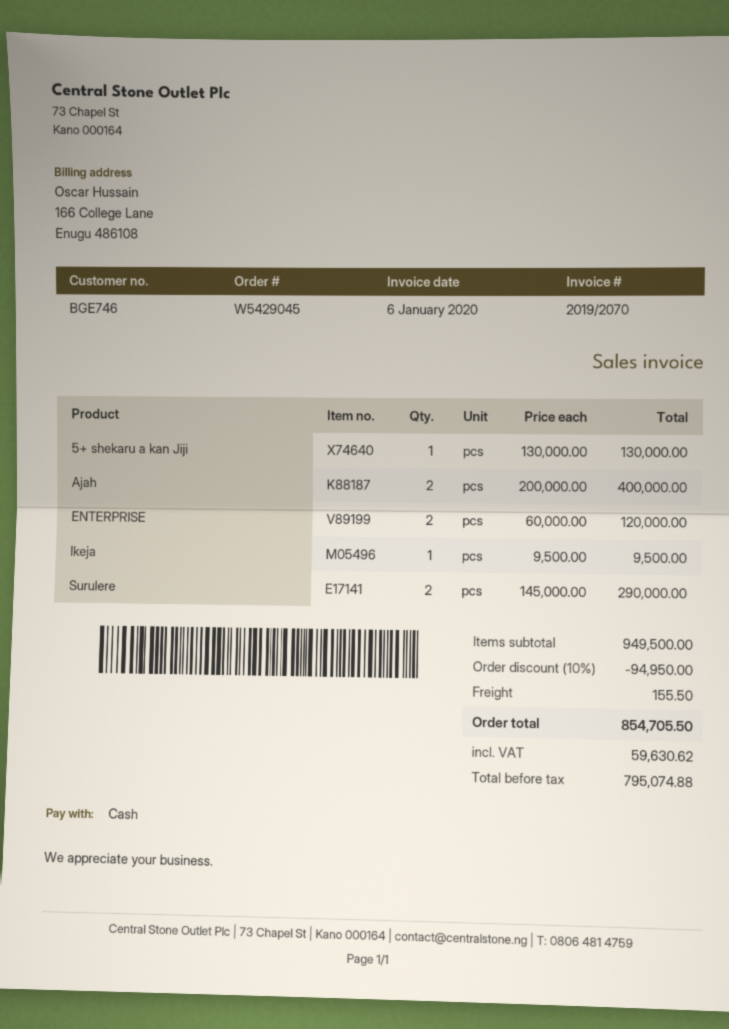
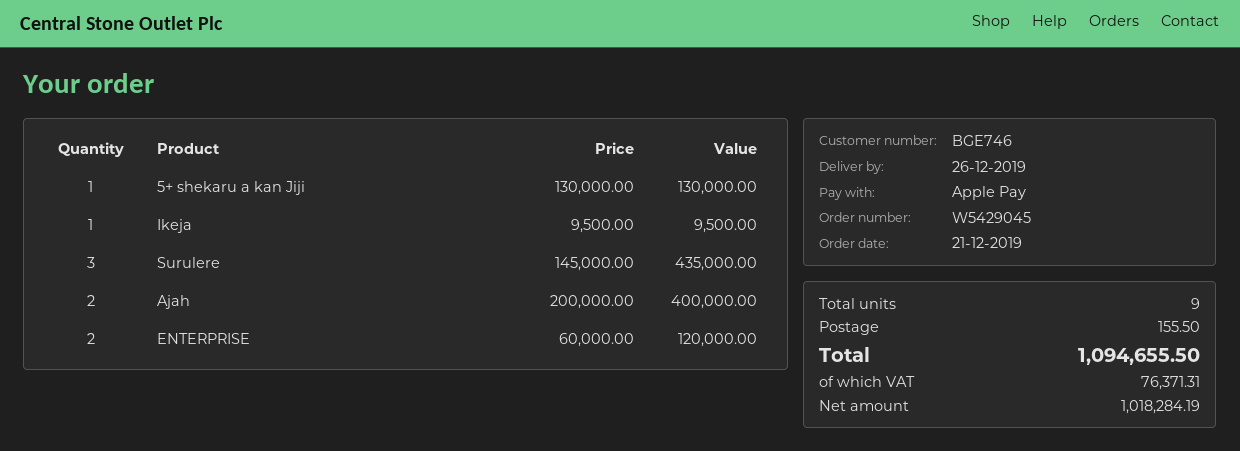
payment method: cash -> Apple Pay
Surulere: 2 x 145000.00 = 290000.00 -> 3 x 145000.00 = 435000.00
discount: 10% = 94950.00 -> none
net: 795074.88 -> 1018284.19
tax: 59630.62 -> 76371.31
total: 854705.50 -> 1094655.50

